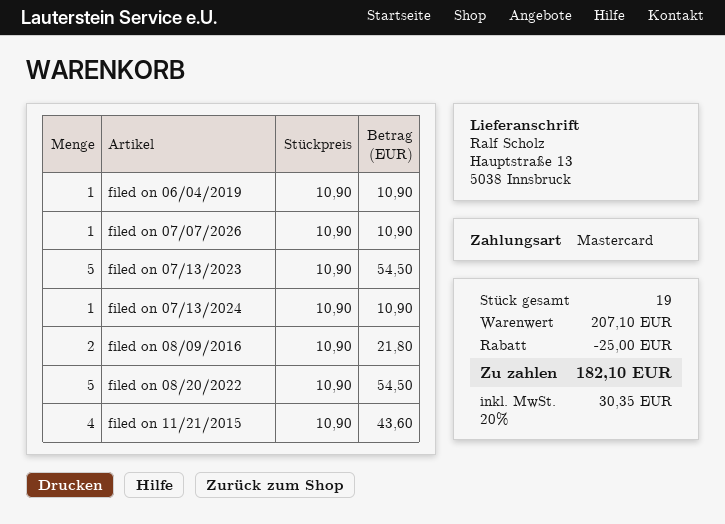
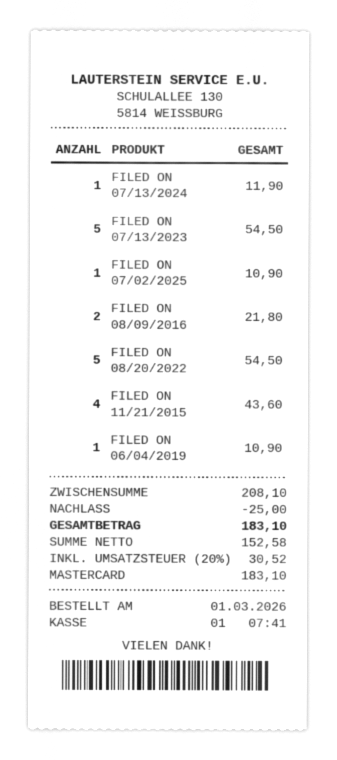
filed on 07/07/2026: 1 for 10.90 -> none
filed on 07/13/2024: 1 for 10.90 -> 1 for 11.90
FILED ON 07/02/2025: none -> 1 for 10.90
subtotal: 207.10 -> 208.10
tax: 20% = 30.35 -> 20% = 30.52
total: 182.10 -> 183.10

